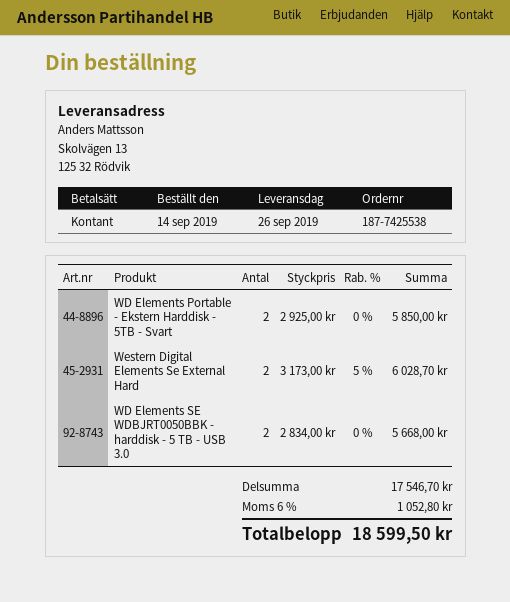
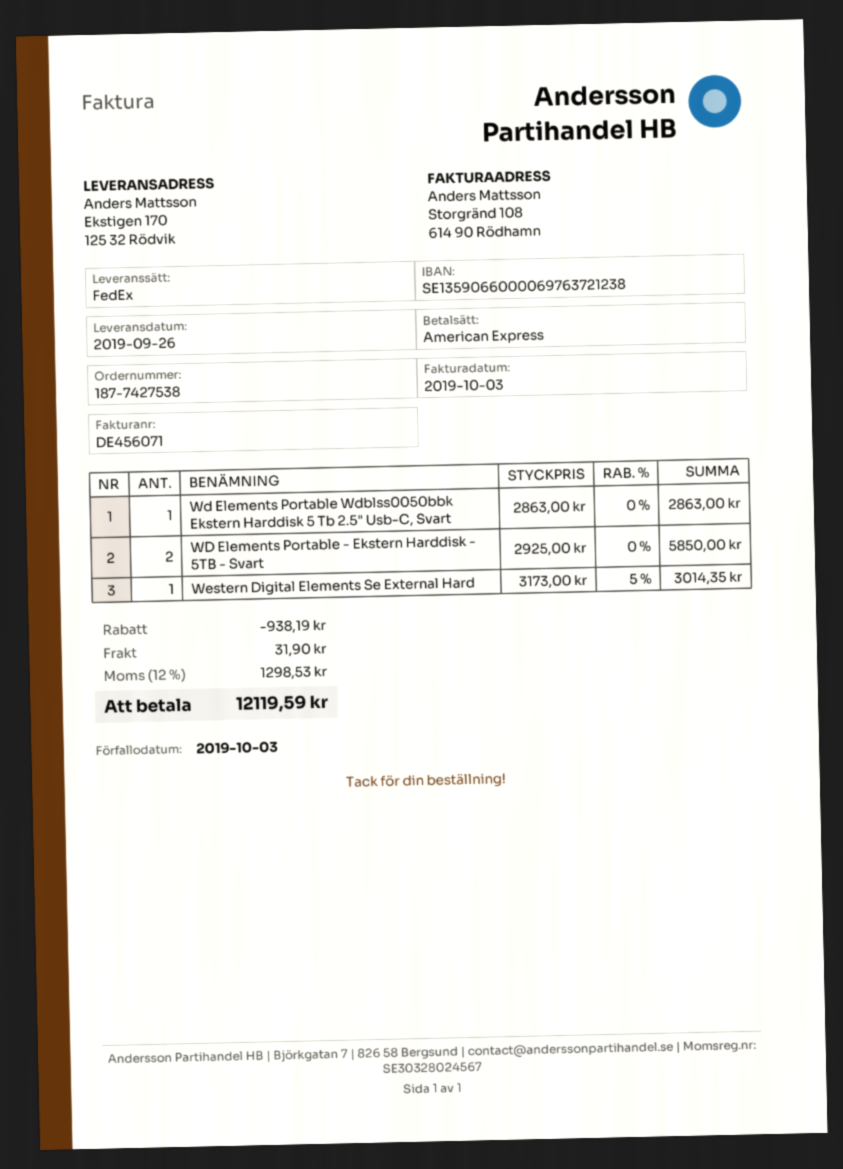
order number: 187-7425538 -> 187-7427538
payment method: cash -> American Express
ship to: Skolvägen 13, 125 32 Rödvik -> Ekstigen 170, 125 32 Rödvik
Western Digital Elements Se External Hard: 2 x 3173.00 - 5% = 6028.70 -> 1 x 3173.00 - 5% = 3014.35
WD Elements SE WDBJRT0050BBK - harddisk - 5 TB - USB 3.0: 2 x 2834.00 = 5668.00 -> none
Wd Elements Portable Wdblss0050bbk Ekstern Harddisk 5 Tb 2.5" Usb-C, Svart: none -> 1 x 2863.00 = 2863.00
discount: none -> 938.19
shipping: none -> 31.90
tax: 6% = 1052.80 -> 12% = 1298.53
total: 18599.50 -> 12119.59

